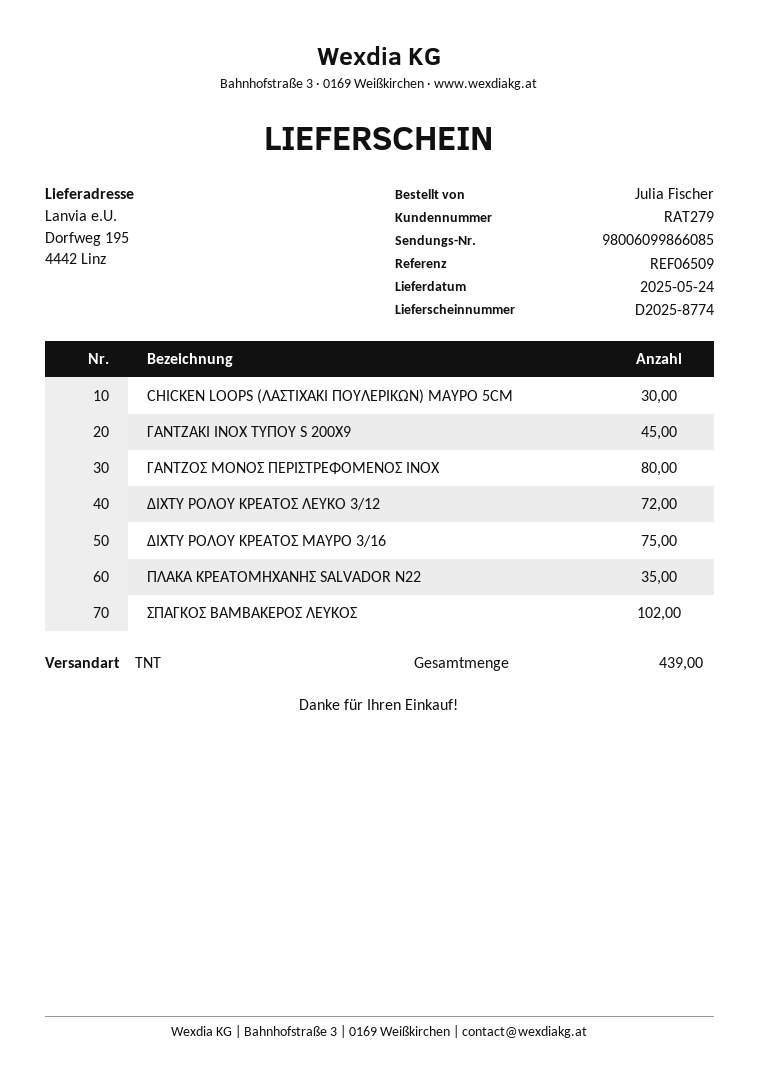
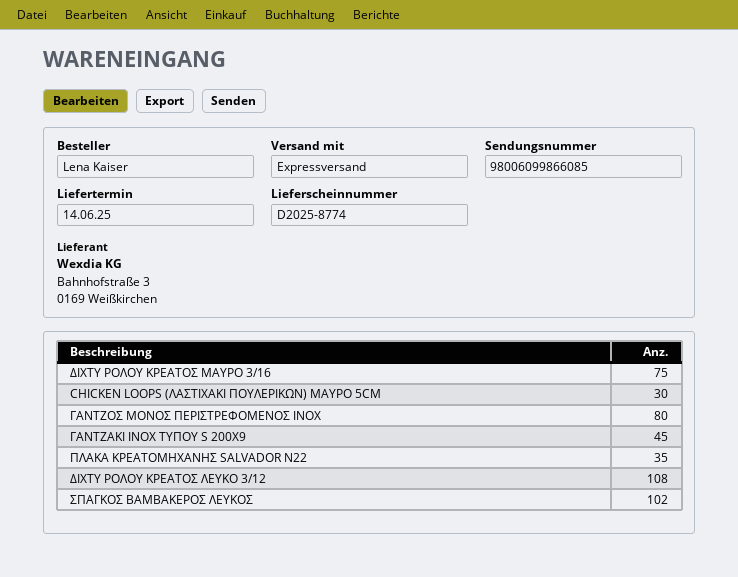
delivery date: 2025-05-24 -> 2025-06-14
ordered by: Julia Fischer -> Lena Kaiser
shipping method: TNT -> express
ΔΙΧΤΥ ΡΟΛΟΥ ΚΡΕΑΤΟΣ ΛΕΥΚΟ 3/12: 72 -> 108

